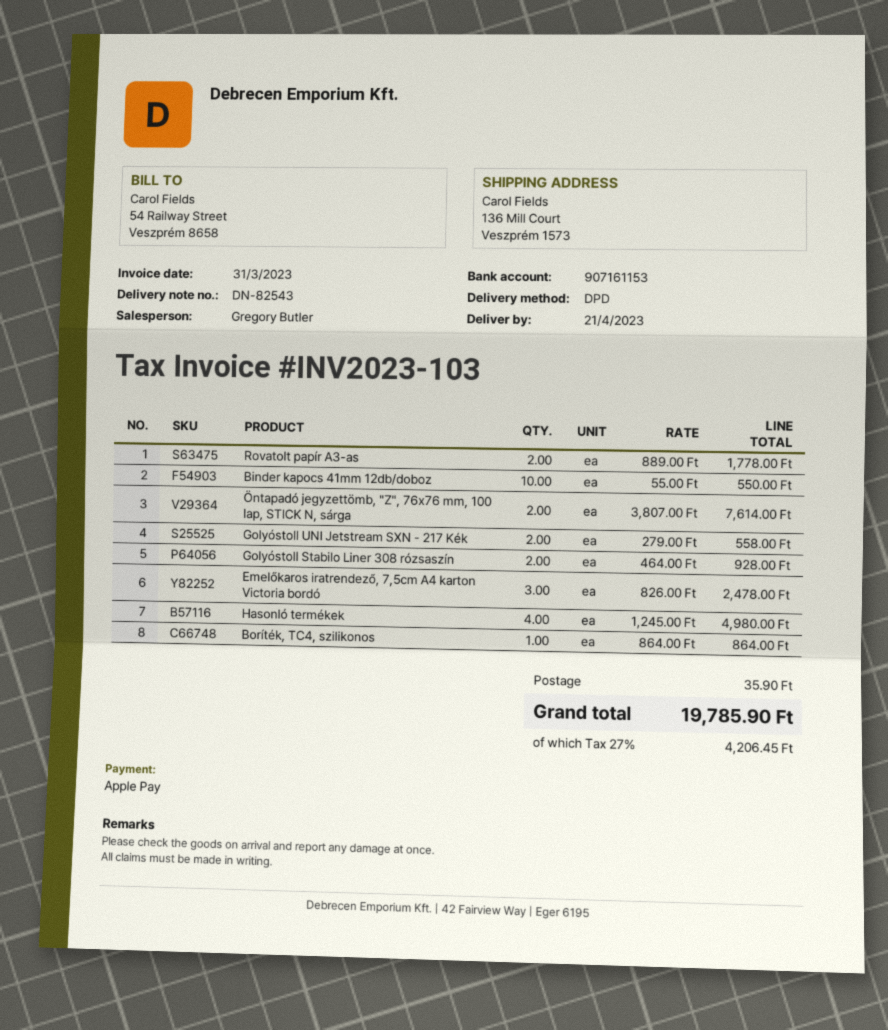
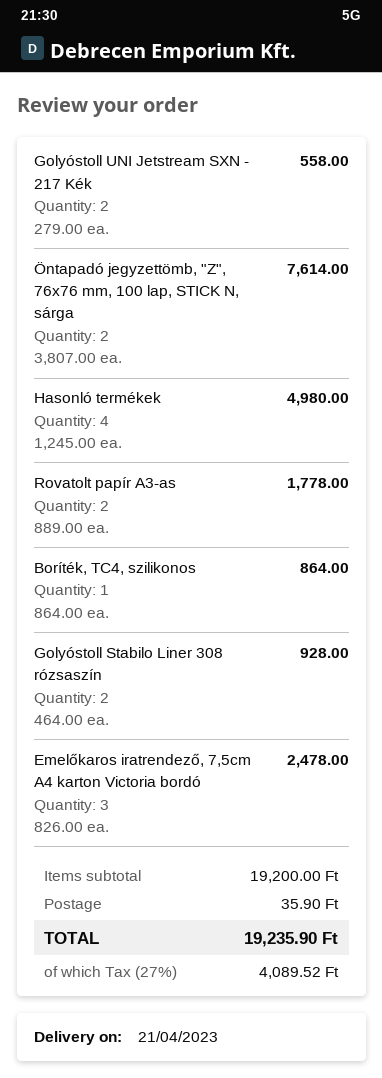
Binder kapocs 41mm 12db/doboz: 10 x 55.00 = 550.00 -> none
tax: 27% = 4206.45 -> 27% = 4089.52
total: 19785.90 -> 19235.90

